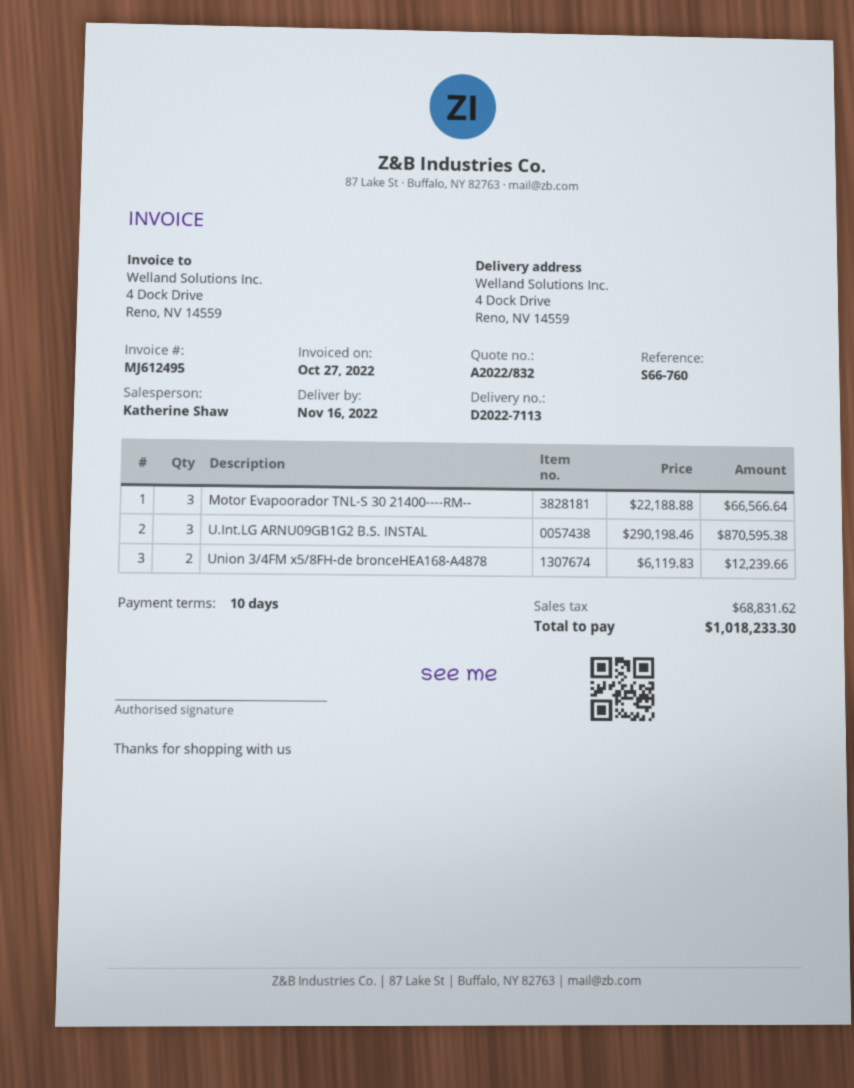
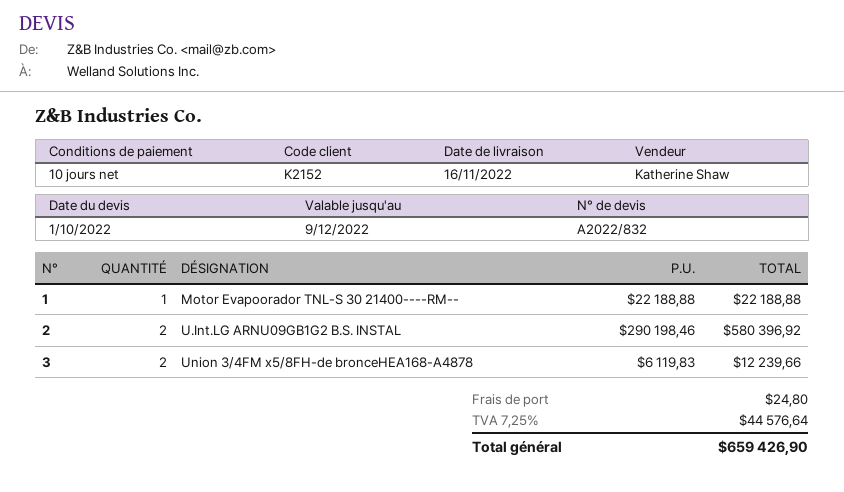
Motor Evapoorador TNL-S 30 21400----RM--: 3 x 22188.88 = 66566.64 -> 1 x 22188.88 = 22188.88
U.Int.LG ARNU09GB1G2 B.S. INSTAL: 3 x 290198.46 = 870595.38 -> 2 x 290198.46 = 580396.92
shipping: none -> 24.80
tax: 68831.62 -> 44576.64
total: 1018233.30 -> 659426.90

